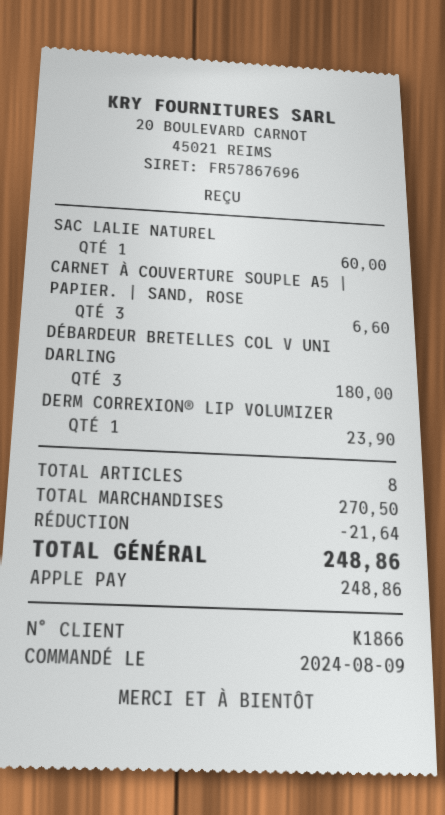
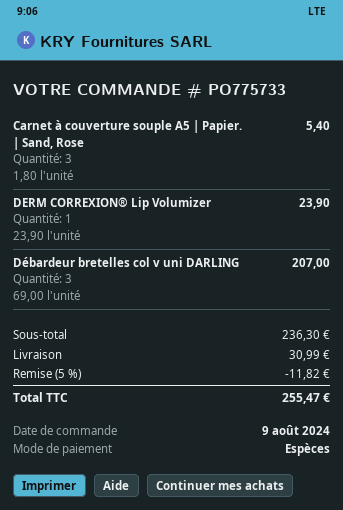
payment method: Apple Pay -> cash
SAC LALIE NATUREL: 1 for 60.00 -> none
CARNET À COUVERTURE SOUPLE A5 | PAPIER. | SAND, ROSE: 3 for 6.60 -> 3 for 5.40
DÉBARDEUR BRETELLES COL V UNI DARLING: 3 for 180.00 -> 3 for 207.00
subtotal: 270.50 -> 236.30
discount: 21.64 -> 11.82
shipping: none -> 30.99
total: 248.86 -> 255.47

